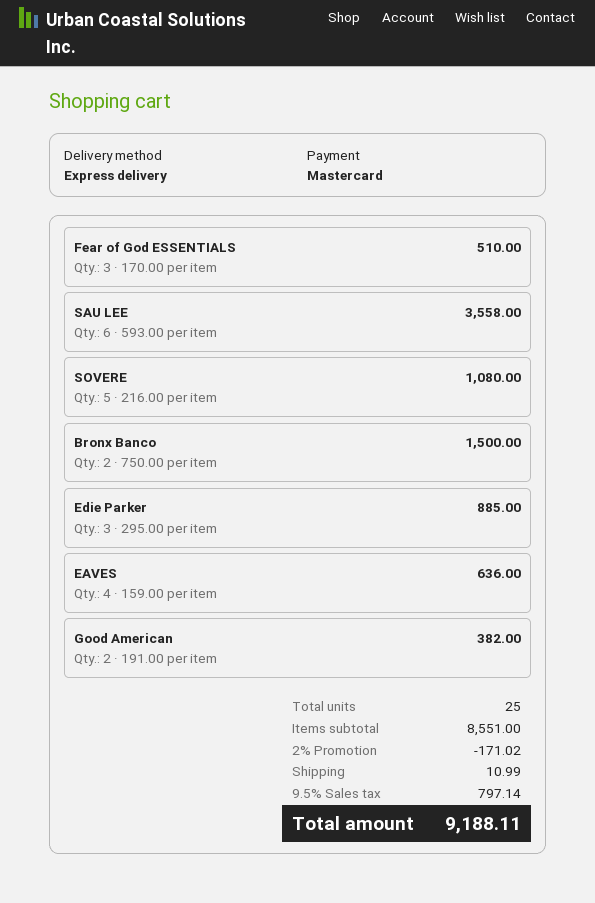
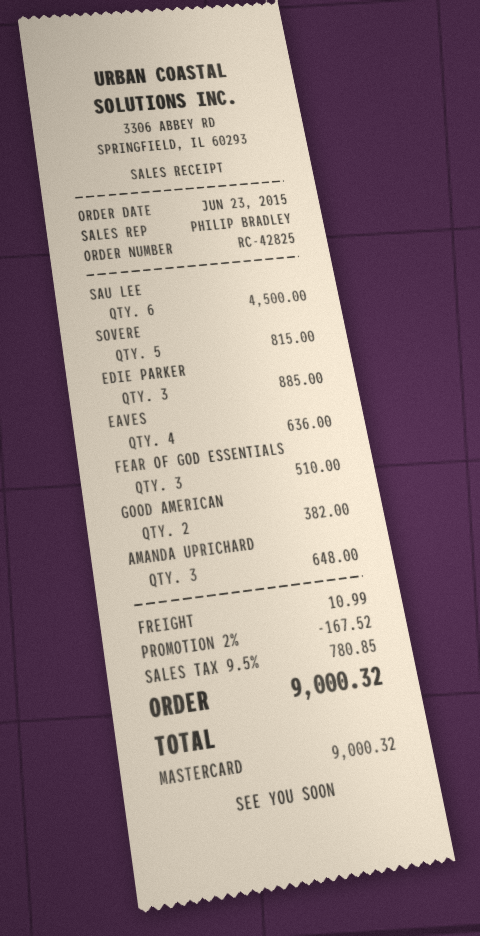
SAU LEE: 6 for 3558.00 -> 6 for 4500.00
SOVERE: 5 for 1080.00 -> 5 for 815.00
Bronx Banco: 2 for 1500.00 -> none
AMANDA UPRICHARD: none -> 3 for 648.00
discount: 2% = 171.02 -> 2% = 167.52
tax: 9.5% = 797.14 -> 9.5% = 780.85
total: 9188.11 -> 9000.32

